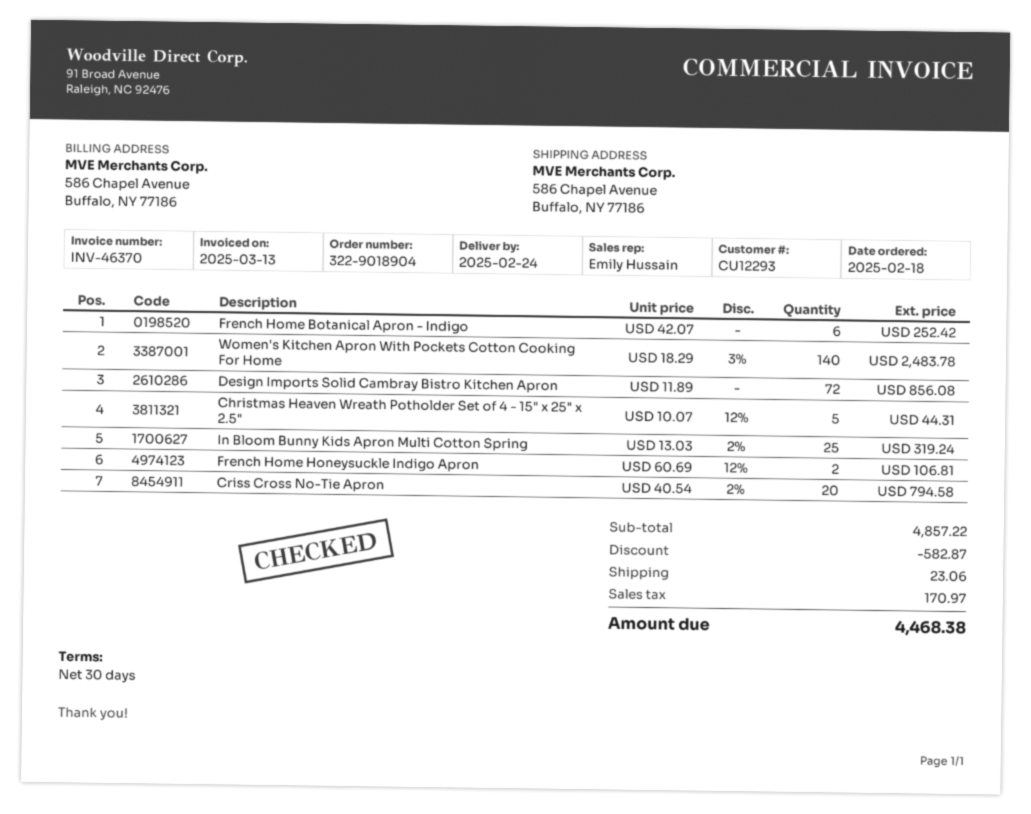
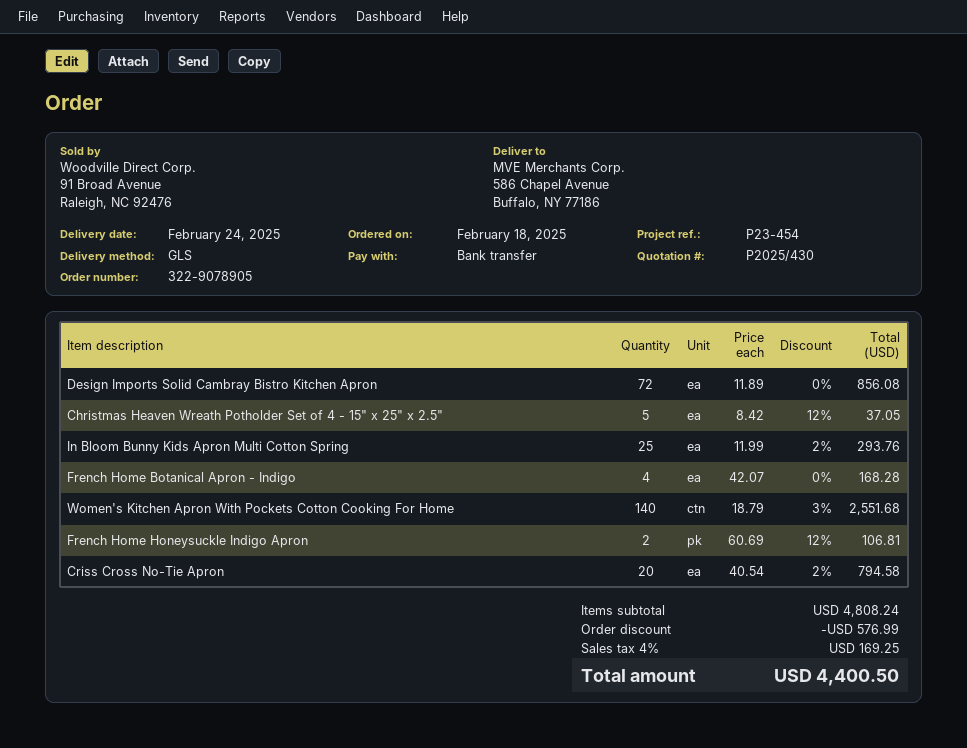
order number: 322-9018904 -> 322-9078905
French Home Botanical Apron - Indigo: 6 x 42.07 = 252.42 -> 4 x 42.07 = 168.28
Women's Kitchen Apron With Pockets Cotton Cooking For Home: 140 x 18.29 - 3% = 2483.78 -> 140 x 18.79 - 3% = 2551.68
Christmas Heaven Wreath Potholder Set of 4 - 15" x 25" x 2.5": 5 x 10.07 - 12% = 44.31 -> 5 x 8.42 - 12% = 37.05
In Bloom Bunny Kids Apron Multi Cotton Spring: 25 x 13.03 - 2% = 319.24 -> 25 x 11.99 - 2% = 293.76
subtotal: 4857.22 -> 4808.24
discount: 582.87 -> 576.99
shipping: 23.06 -> none
tax: 170.97 -> 169.25
total: 4468.38 -> 4400.50

